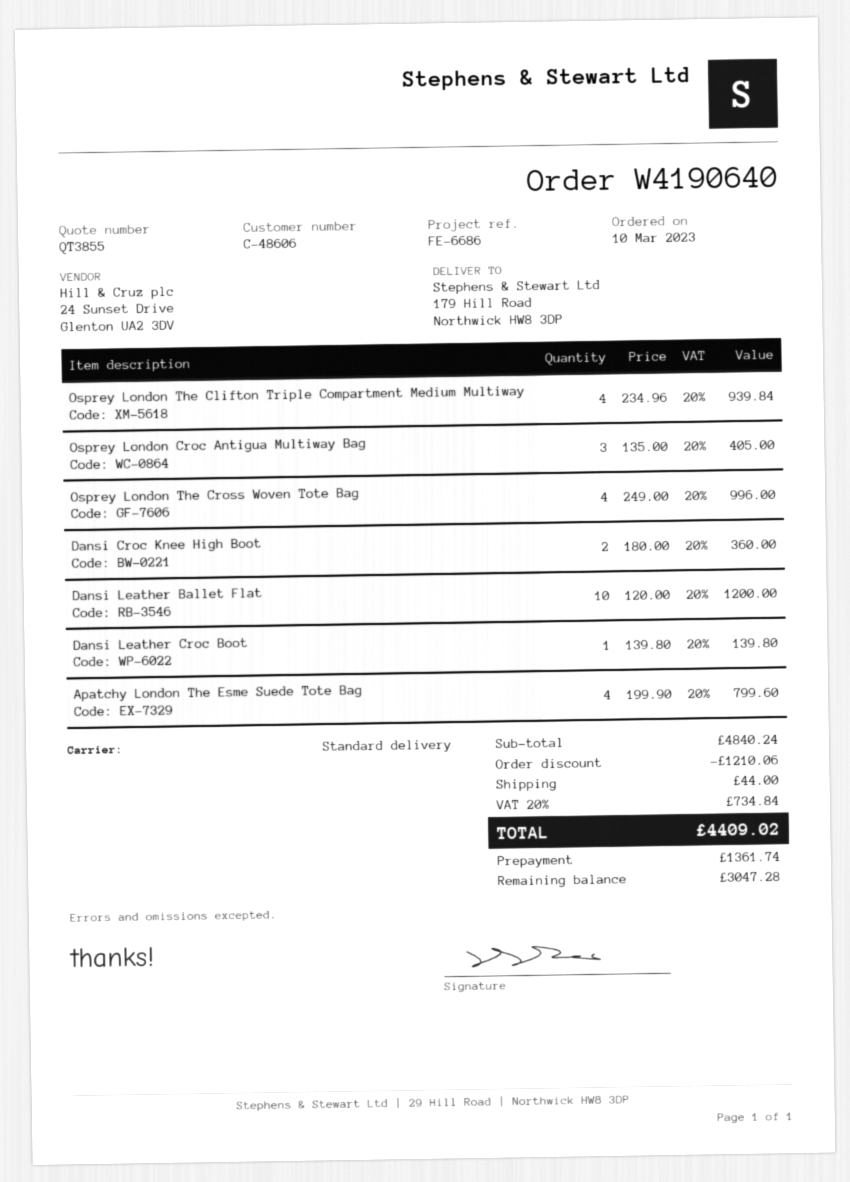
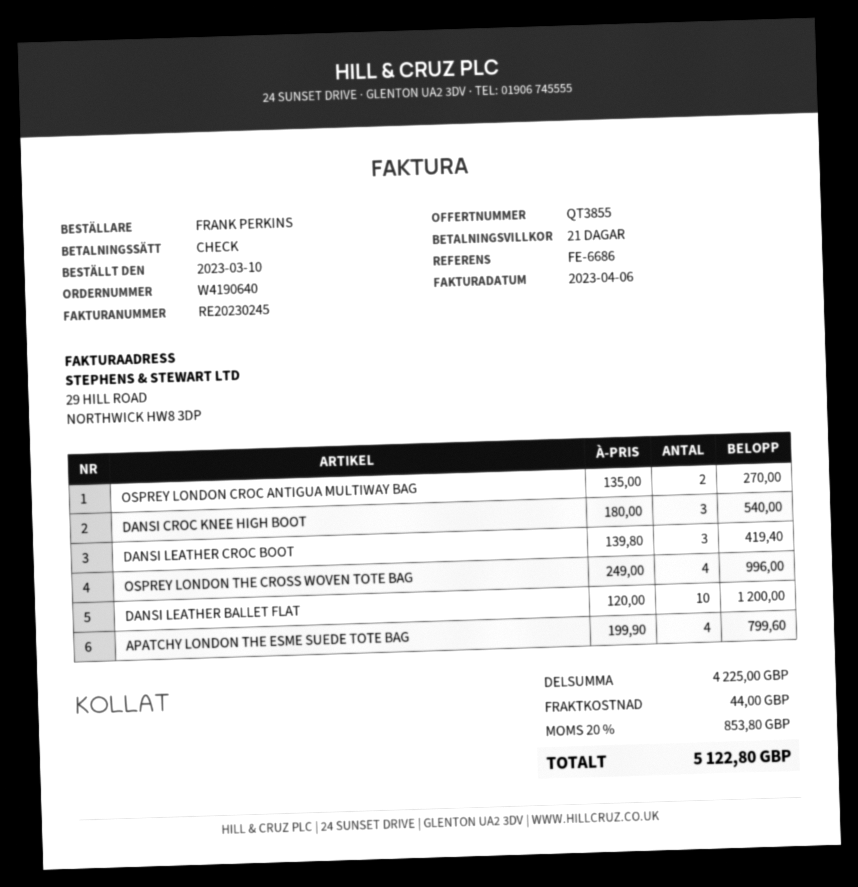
Osprey London The Clifton Triple Compartment Medium Multiway: 4 x 234.96 = 939.84 -> none
Osprey London Croc Antigua Multiway Bag: 3 x 135.00 = 405.00 -> 2 x 135.00 = 270.00
Dansi Croc Knee High Boot: 2 x 180.00 = 360.00 -> 3 x 180.00 = 540.00
Dansi Leather Croc Boot: 1 x 139.80 = 139.80 -> 3 x 139.80 = 419.40
subtotal: 4840.24 -> 4225.00
discount: 1210.06 -> none
tax: 20% = 734.84 -> 20% = 853.80
total: 4409.02 -> 5122.80

